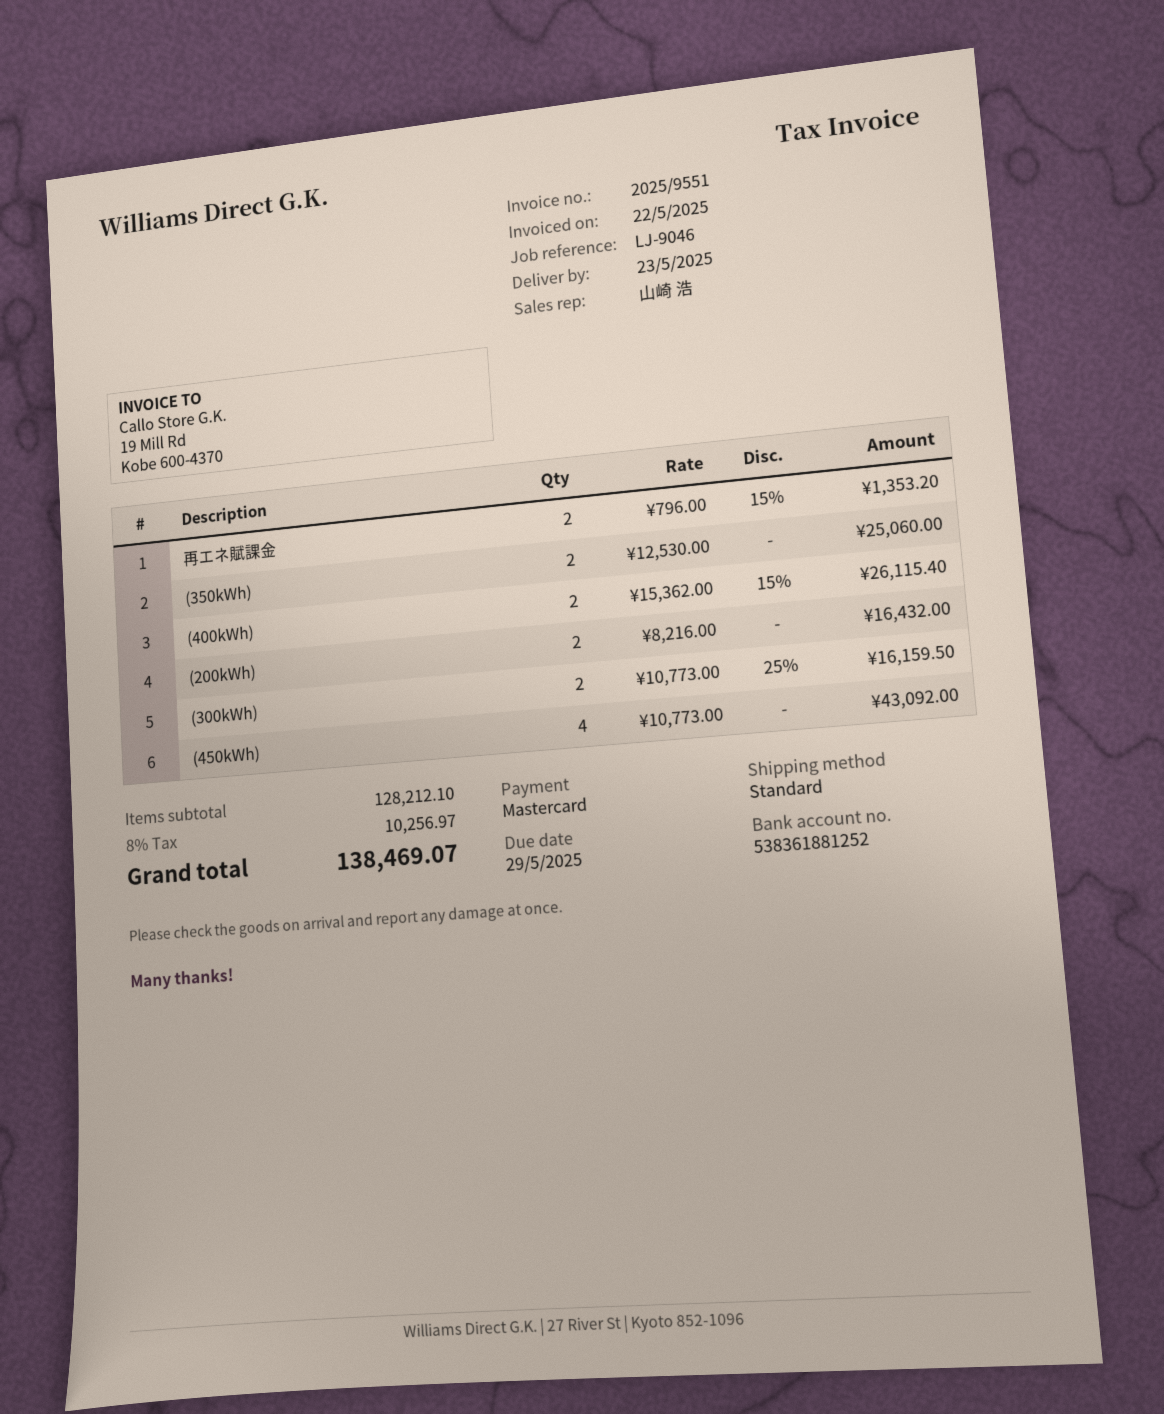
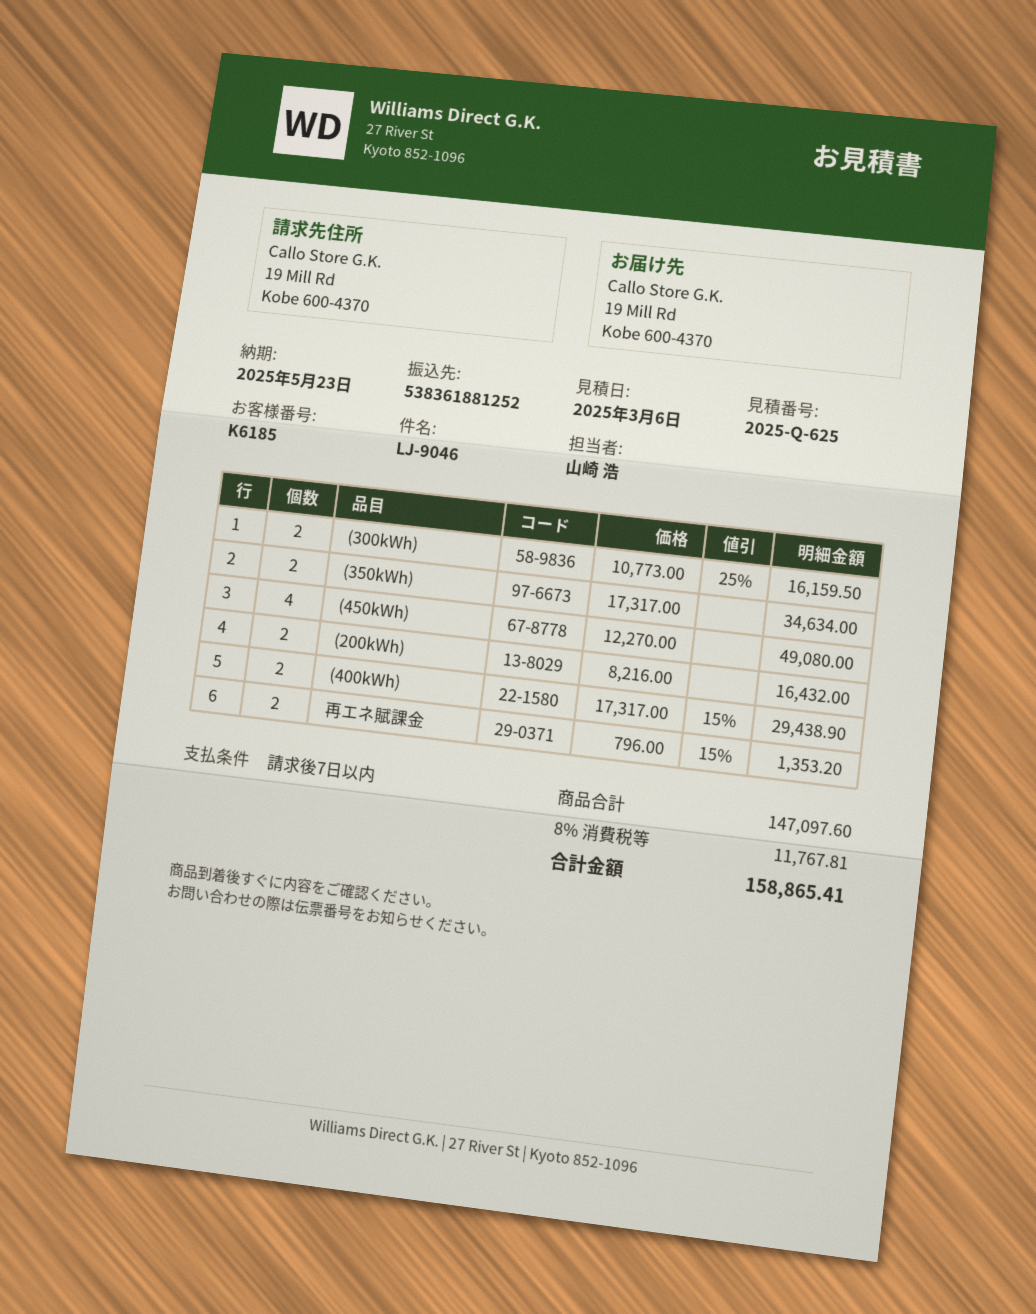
(350kWh): 2 x 12530.00 = 25060.00 -> 2 x 17317.00 = 34634.00
(400kWh): 2 x 15362.00 - 15% = 26115.40 -> 2 x 17317.00 - 15% = 29438.90
(450kWh): 4 x 10773.00 = 43092.00 -> 4 x 12270.00 = 49080.00
subtotal: 128212.10 -> 147097.60
tax: 8% = 10256.97 -> 8% = 11767.81
total: 138469.07 -> 158865.41

